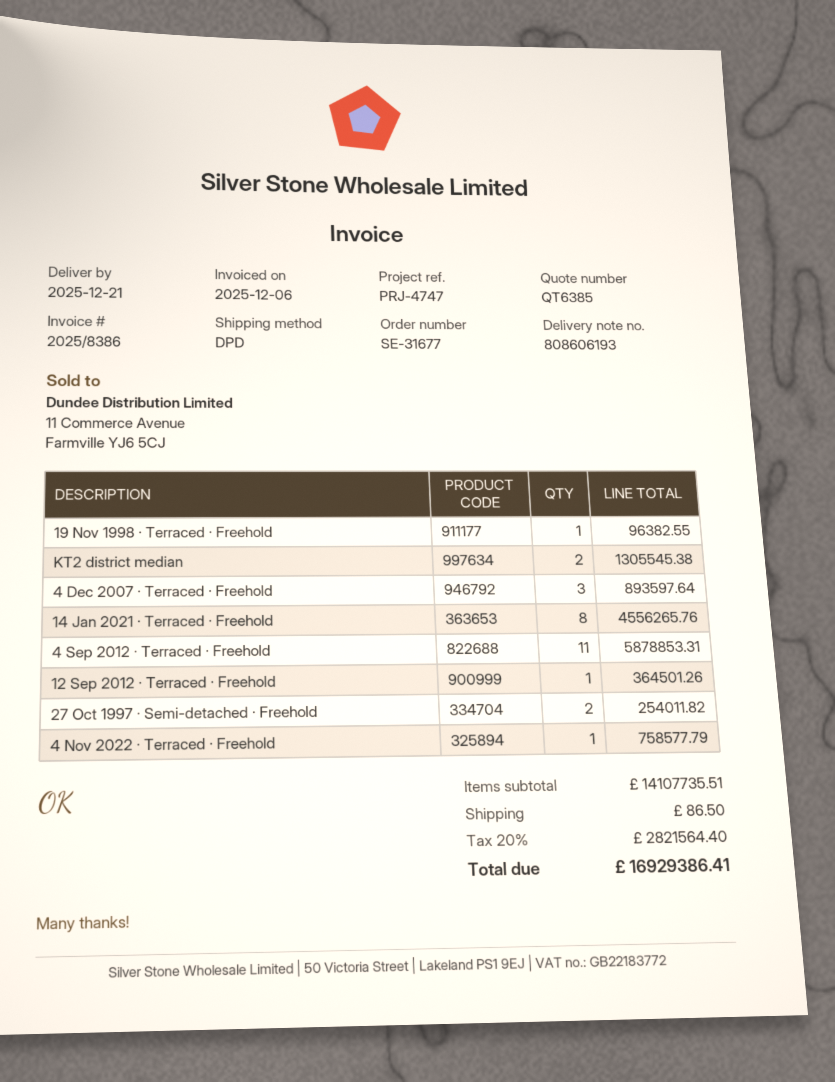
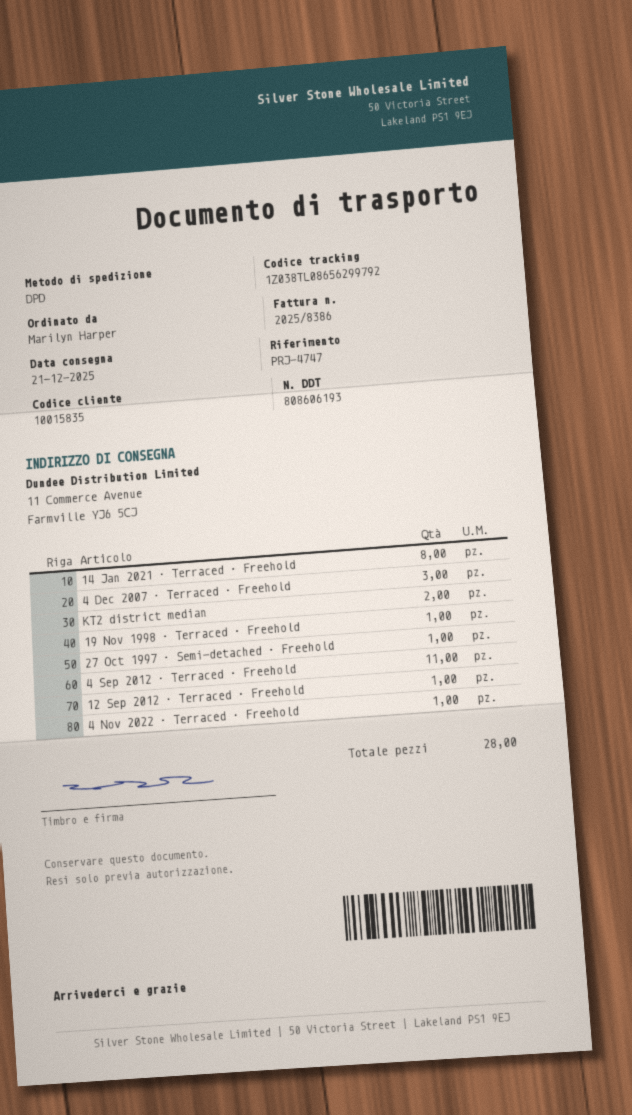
27 Oct 1997 · Semi-detached · Freehold: 2 -> 1

